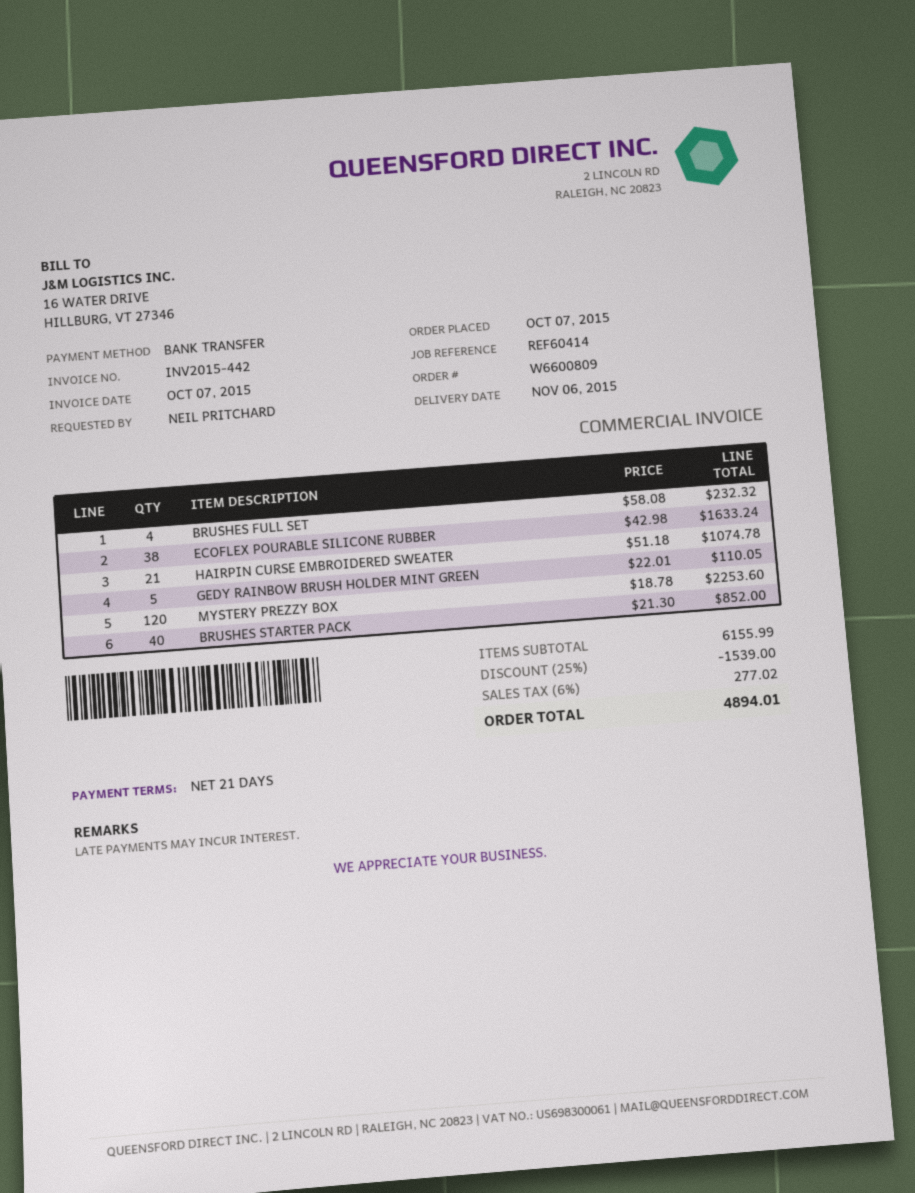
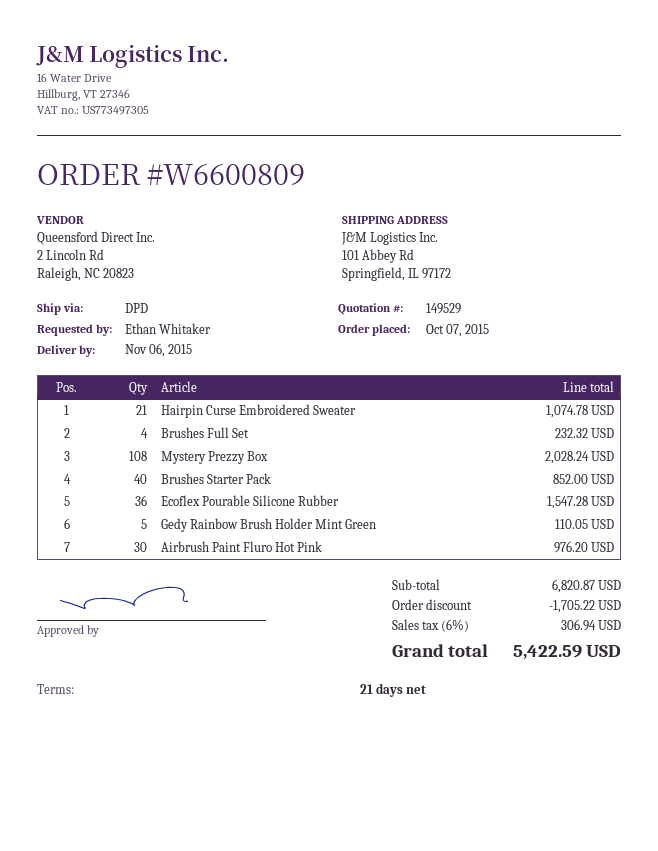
ordered by: NEIL PRITCHARD -> Ethan Whitaker
ECOFLEX POURABLE SILICONE RUBBER: 38 for 1633.24 -> 36 for 1547.28
MYSTERY PREZZY BOX: 120 for 2253.60 -> 108 for 2028.24
Airbrush Paint Fluro Hot Pink: none -> 30 for 976.20
subtotal: 6155.99 -> 6820.87
discount: 1539.00 -> 1705.22
tax: 6% = 277.02 -> 6% = 306.94
total: 4894.01 -> 5422.59

